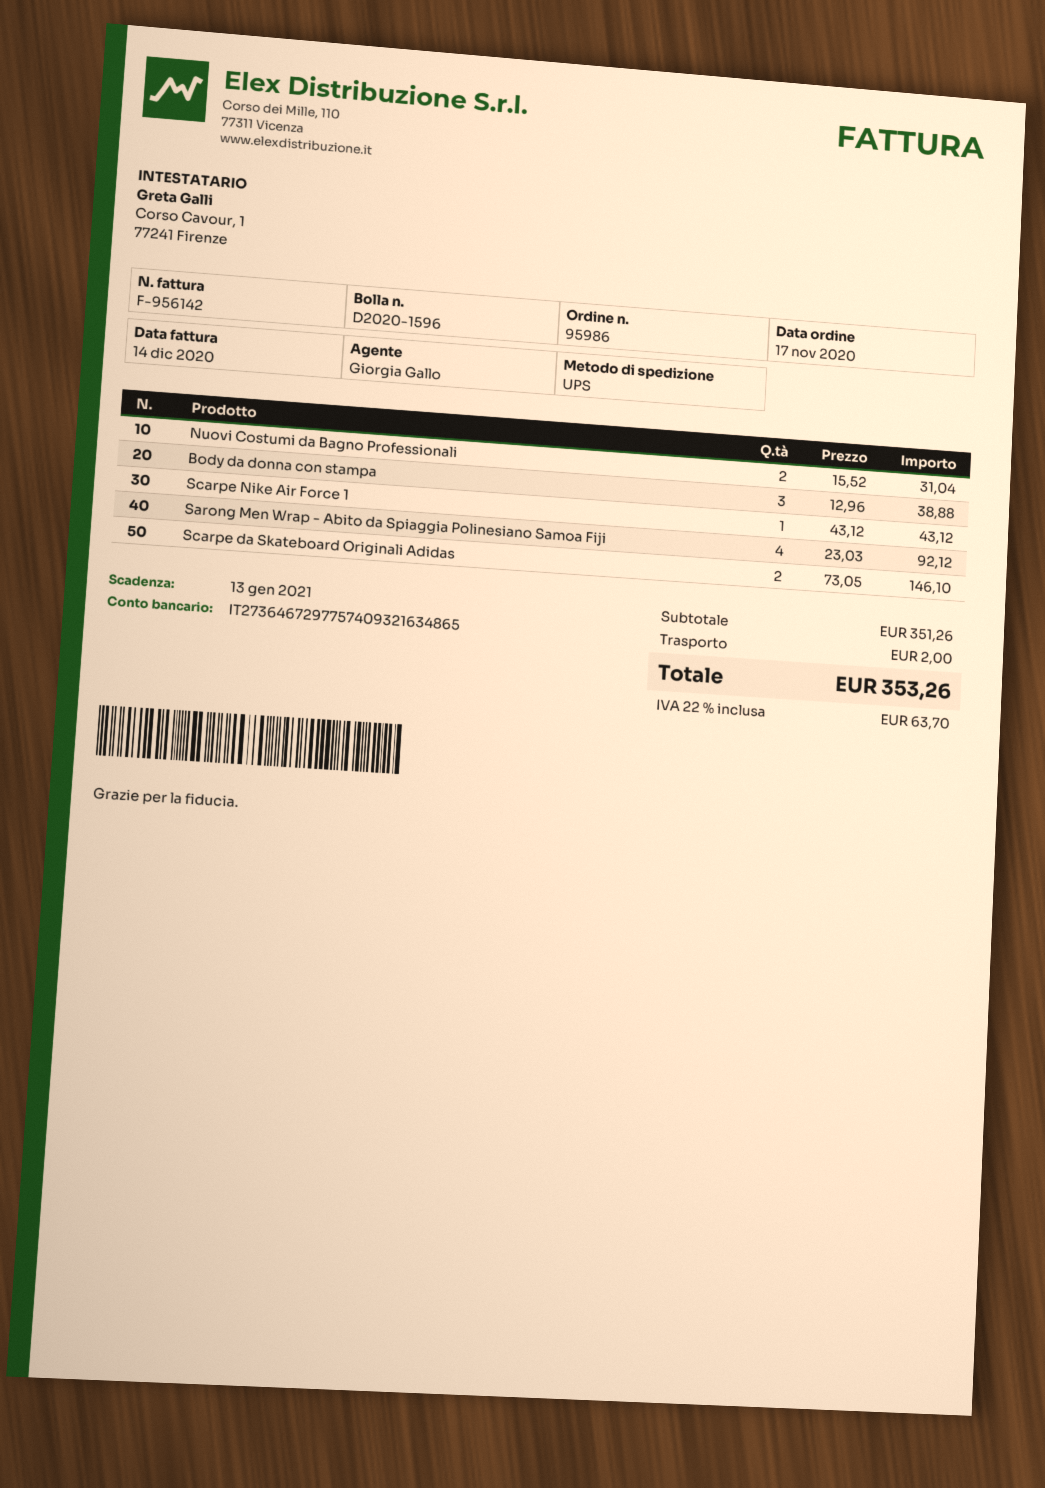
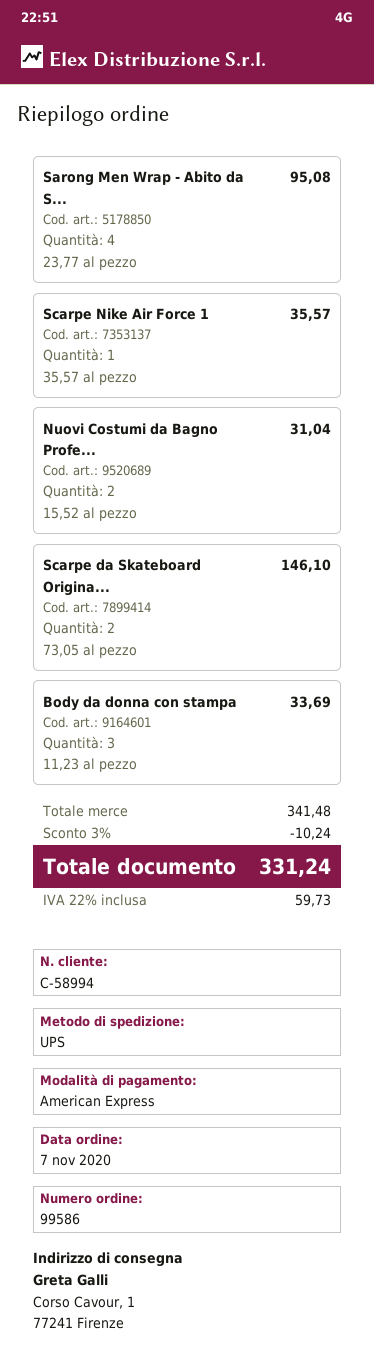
order number: 95986 -> 99586
order date: 2020-11-17 -> 2020-11-07
Body da donna con stampa: 3 x 12.96 = 38.88 -> 3 x 11.23 = 33.69
Scarpe Nike Air Force 1: 1 x 43.12 = 43.12 -> 1 x 35.57 = 35.57
Sarong Men Wrap - Abito da Spiaggia Polinesiano Samoa Fiji: 4 x 23.03 = 92.12 -> 4 x 23.77 = 95.08
subtotal: 351.26 -> 341.48
discount: none -> 3% = 10.24
shipping: 2.00 -> none
tax: 22% = 63.70 -> 22% = 59.73
total: 353.26 -> 331.24

